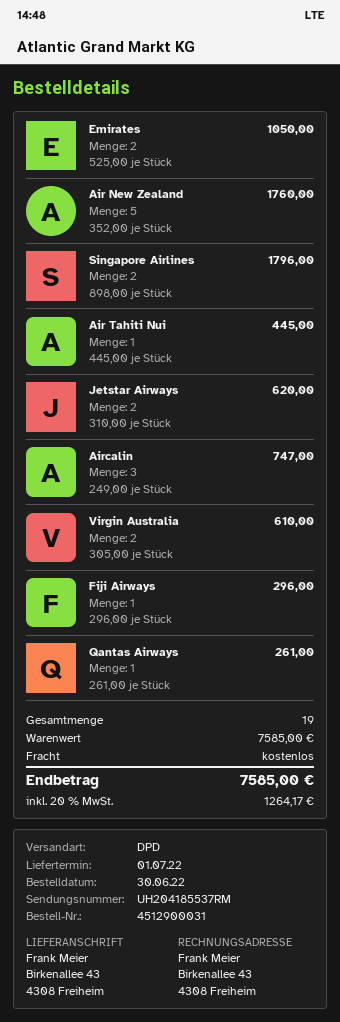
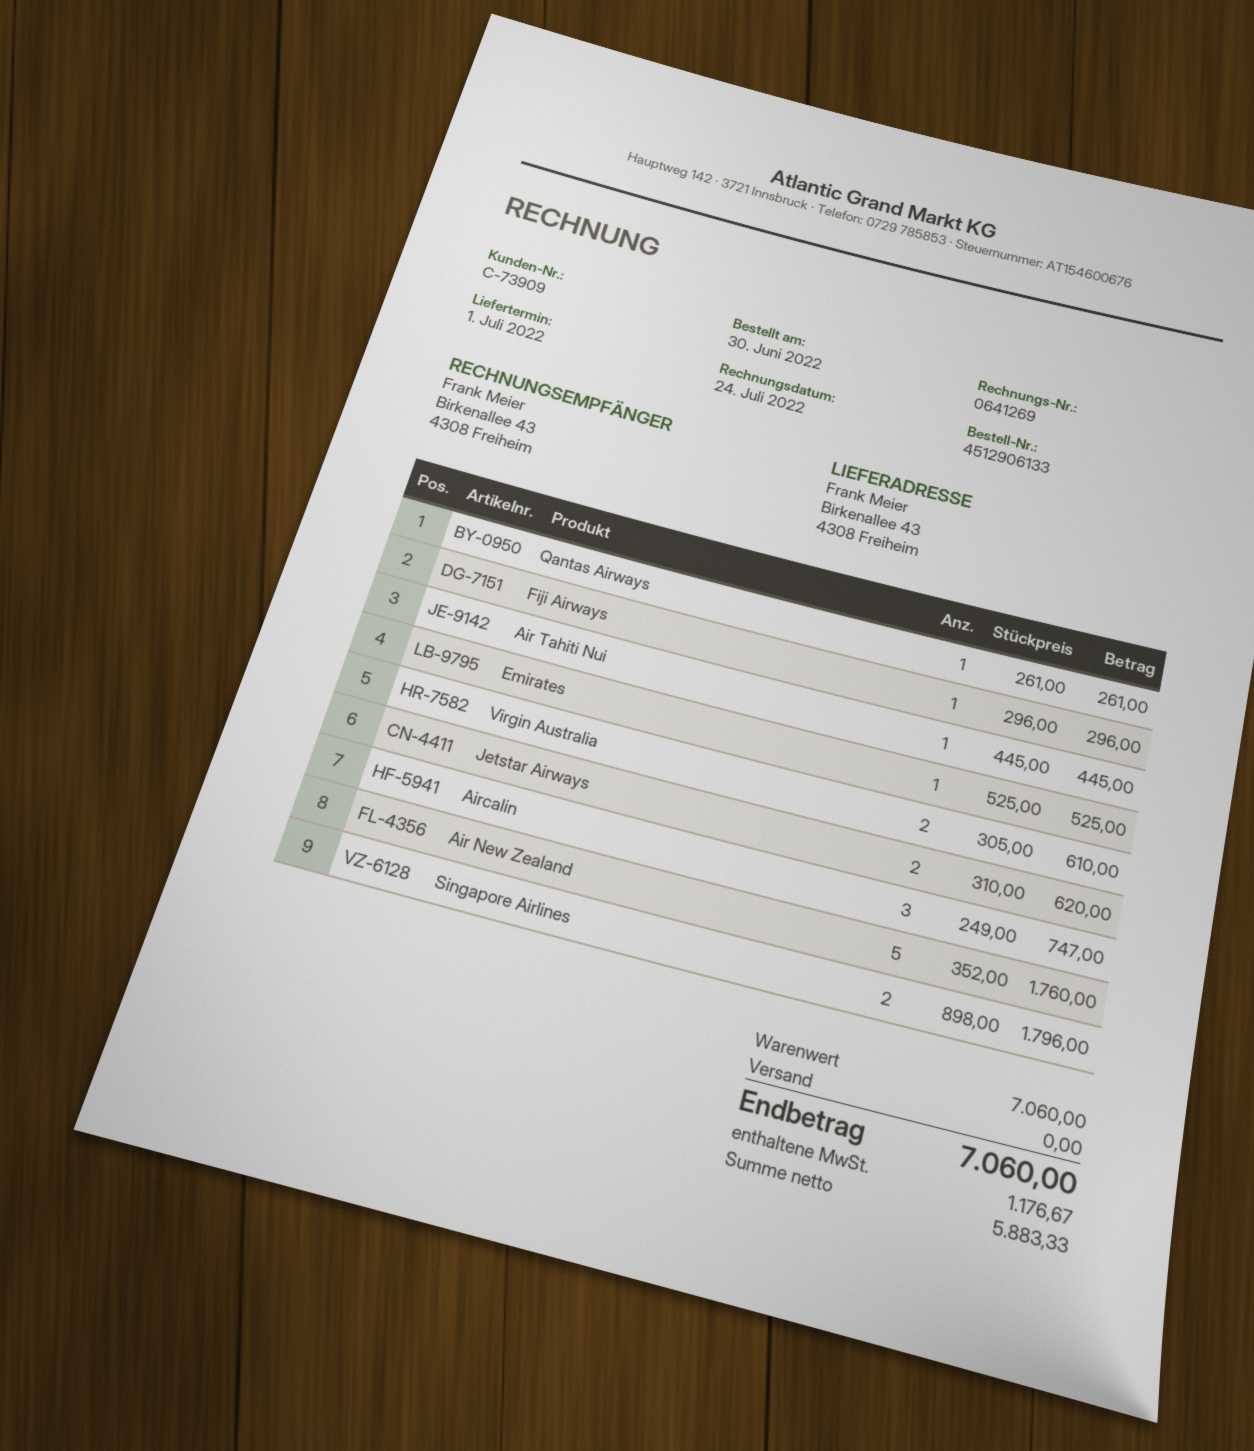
order number: 4512900031 -> 4512906133
Emirates: 2 x 525.00 = 1050.00 -> 1 x 525.00 = 525.00
subtotal: 7585.00 -> 7060.00
tax: 1264.17 -> 1176.67
total: 7585.00 -> 7060.00

